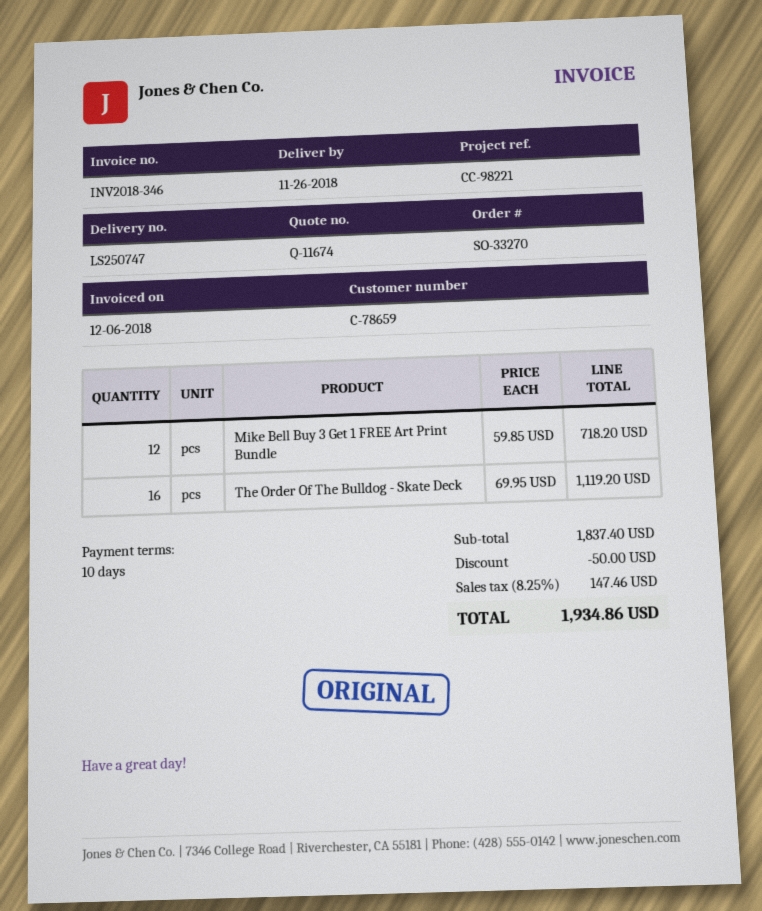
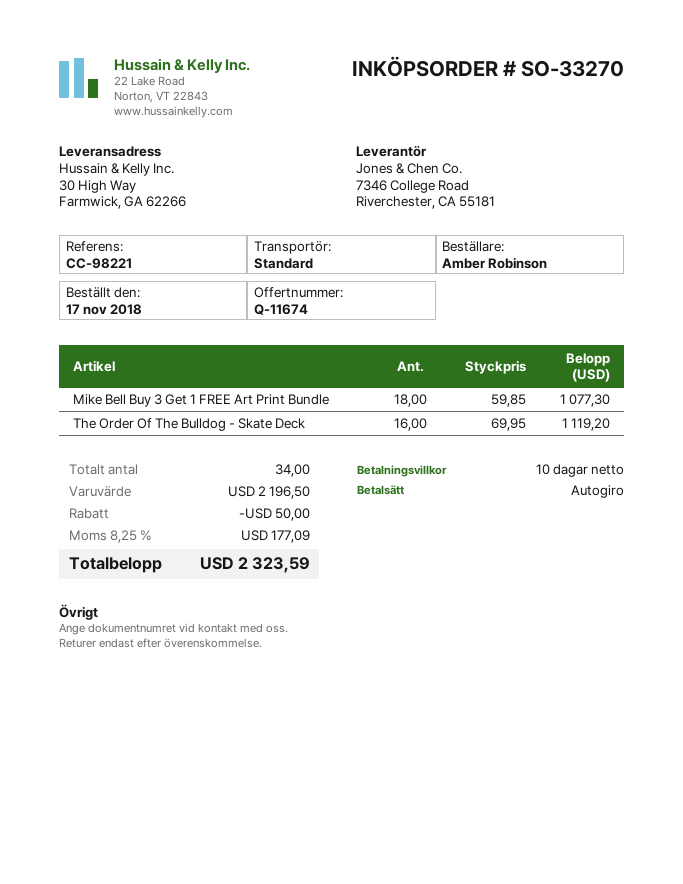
Mike Bell Buy 3 Get 1 FREE Art Print Bundle: 12 x 59.85 = 718.20 -> 18 x 59.85 = 1077.30
subtotal: 1837.40 -> 2196.50
tax: 8.25% = 147.46 -> 8.25% = 177.09
total: 1934.86 -> 2323.59

